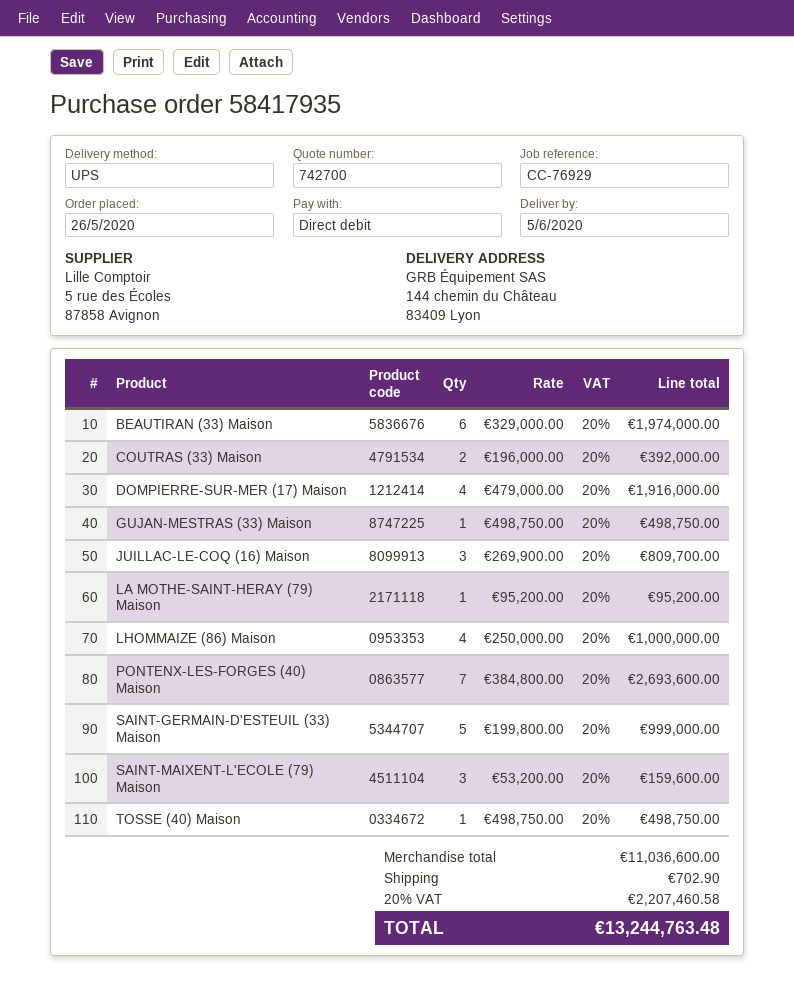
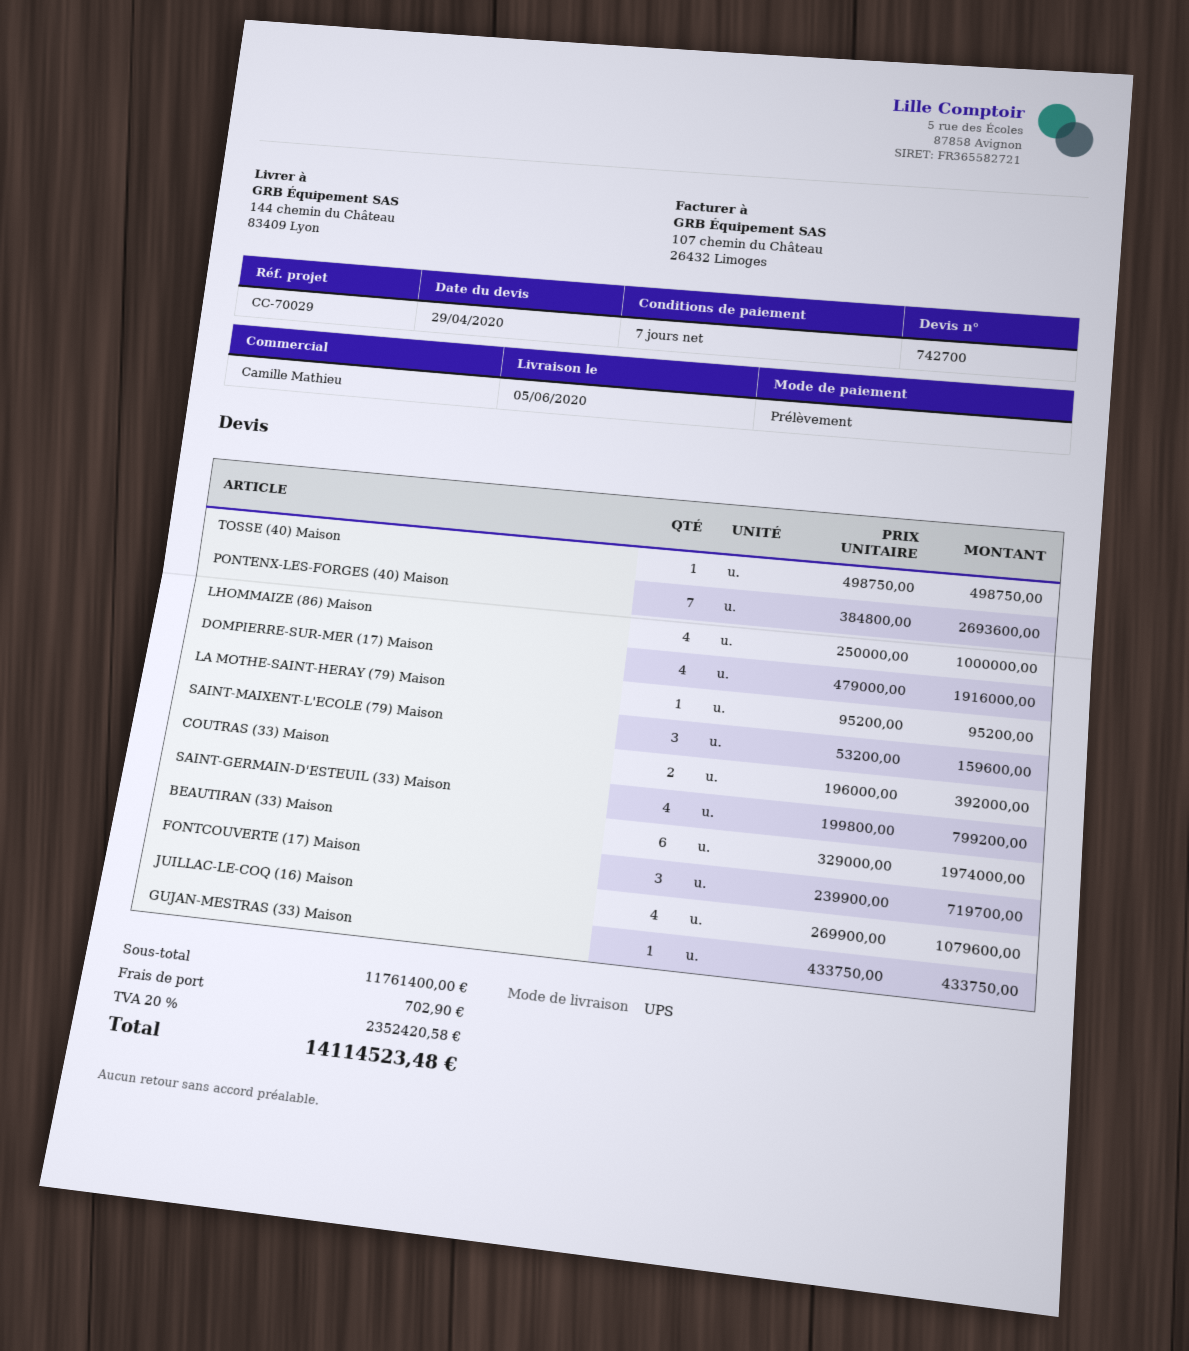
reference: CC-76929 -> CC-70029
GUJAN-MESTRAS (33) Maison: 1 x 498750.00 = 498750.00 -> 1 x 433750.00 = 433750.00
JUILLAC-LE-COQ (16) Maison: 3 x 269900.00 = 809700.00 -> 4 x 269900.00 = 1079600.00
SAINT-GERMAIN-D'ESTEUIL (33) Maison: 5 x 199800.00 = 999000.00 -> 4 x 199800.00 = 799200.00
FONTCOUVERTE (17) Maison: none -> 3 x 239900.00 = 719700.00
subtotal: 11036600.00 -> 11761400.00
tax: 20% = 2207460.58 -> 20% = 2352420.58
total: 13244763.48 -> 14114523.48

